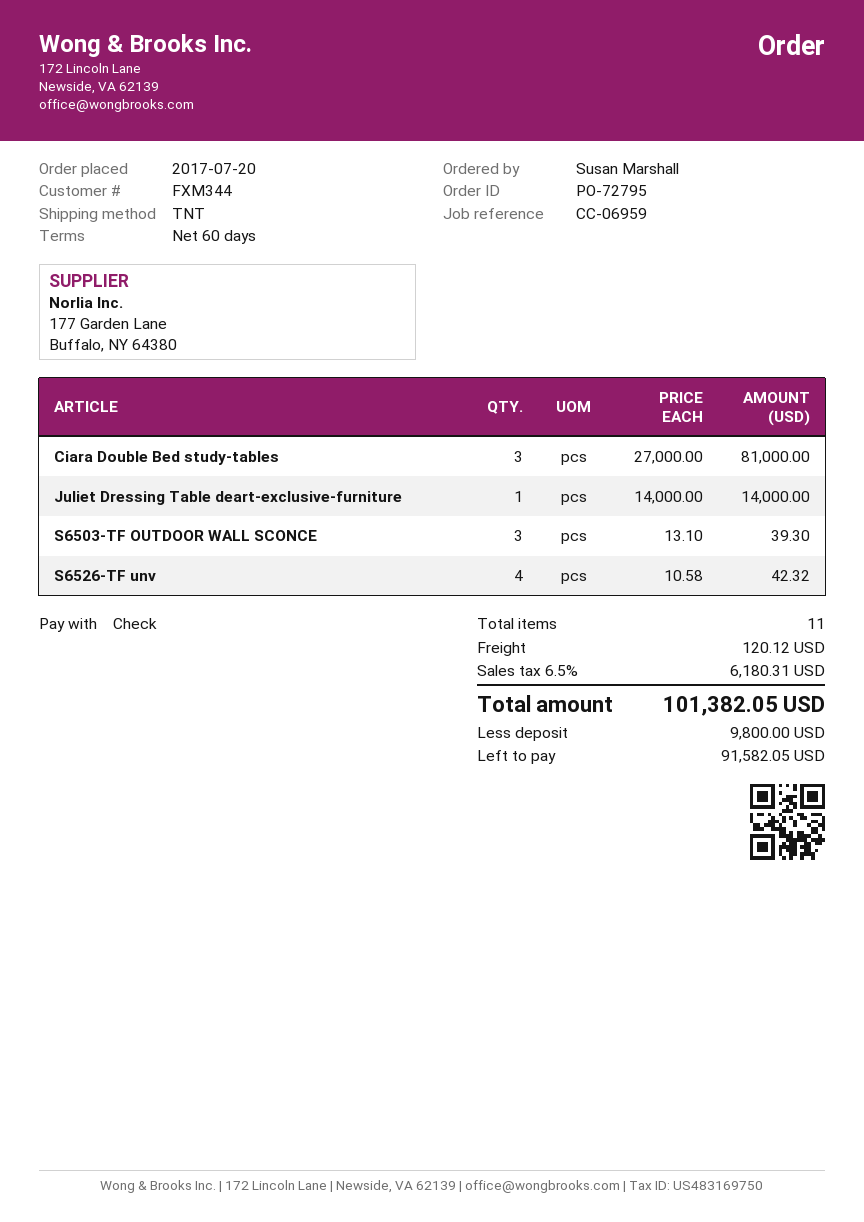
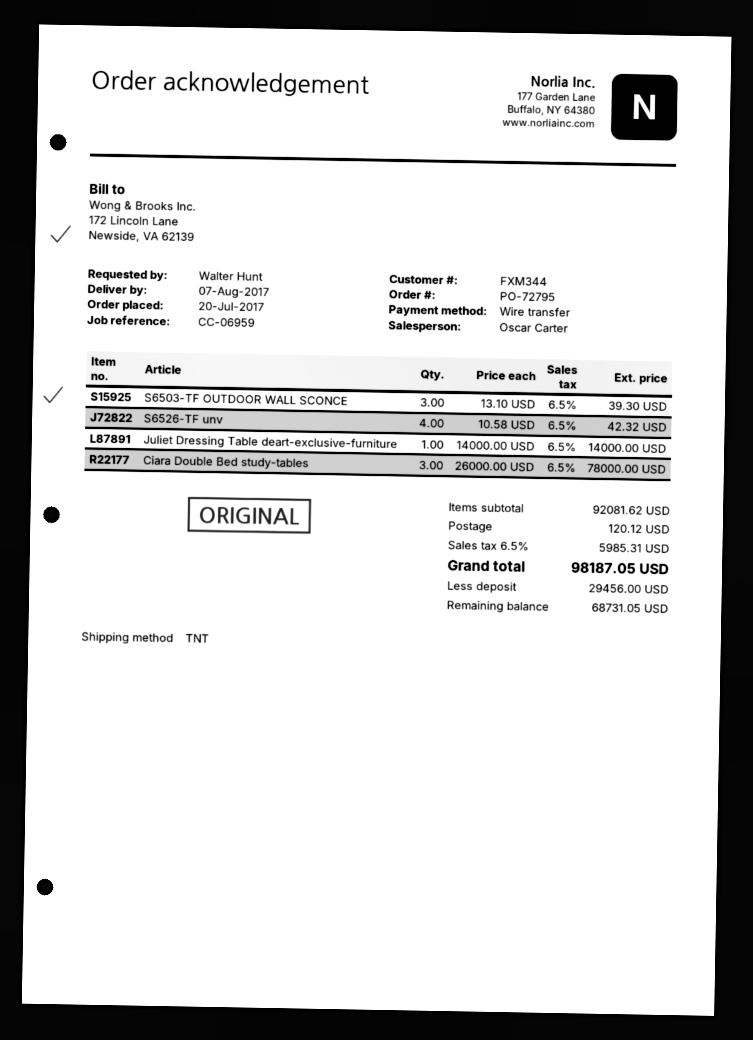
ordered by: Susan Marshall -> Walter Hunt
payment method: cheque -> bank transfer
Ciara Double Bed study-tables: 3 x 27000.00 = 81000.00 -> 3 x 26000.00 = 78000.00
tax: 6.5% = 6180.31 -> 6.5% = 5985.31
total: 101382.05 -> 98187.05
deposit: 9800.00 -> 29456.00
balance: 91582.05 -> 68731.05

